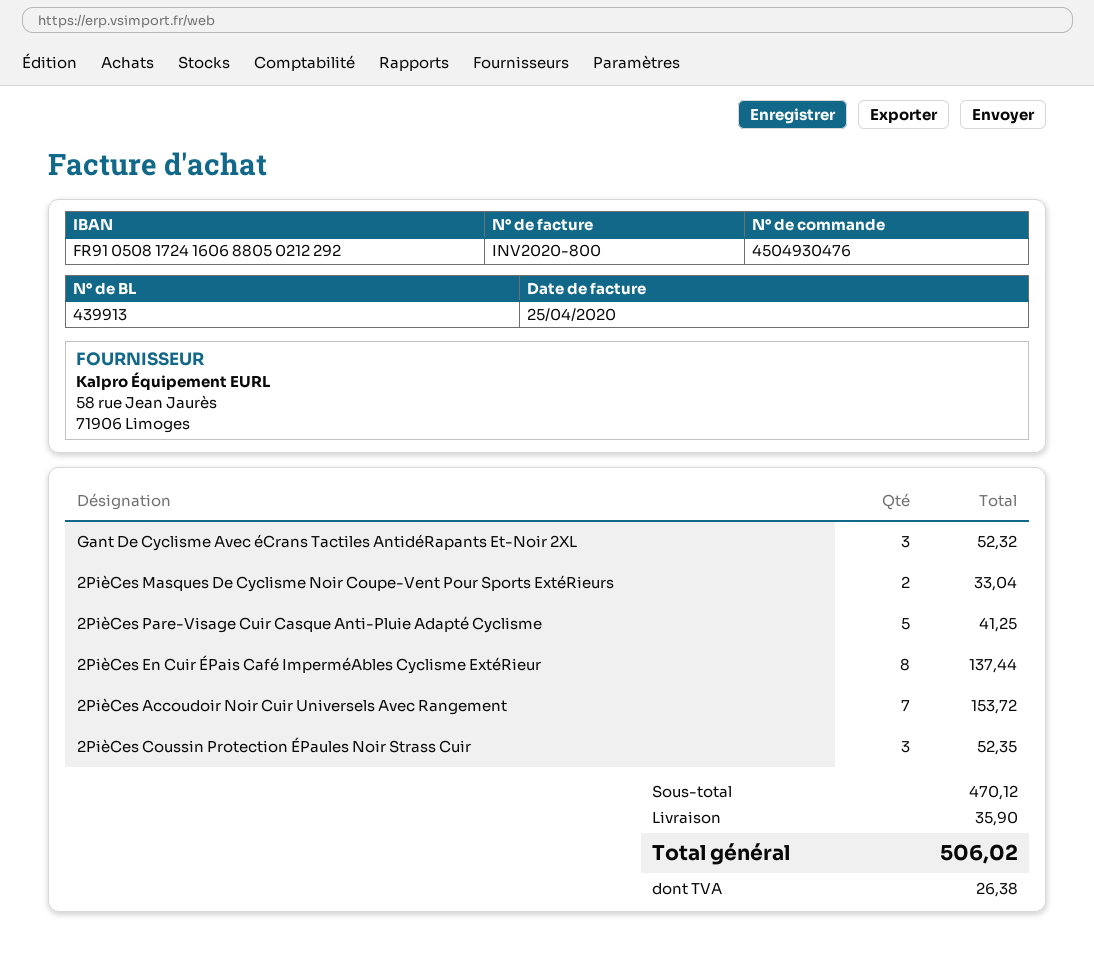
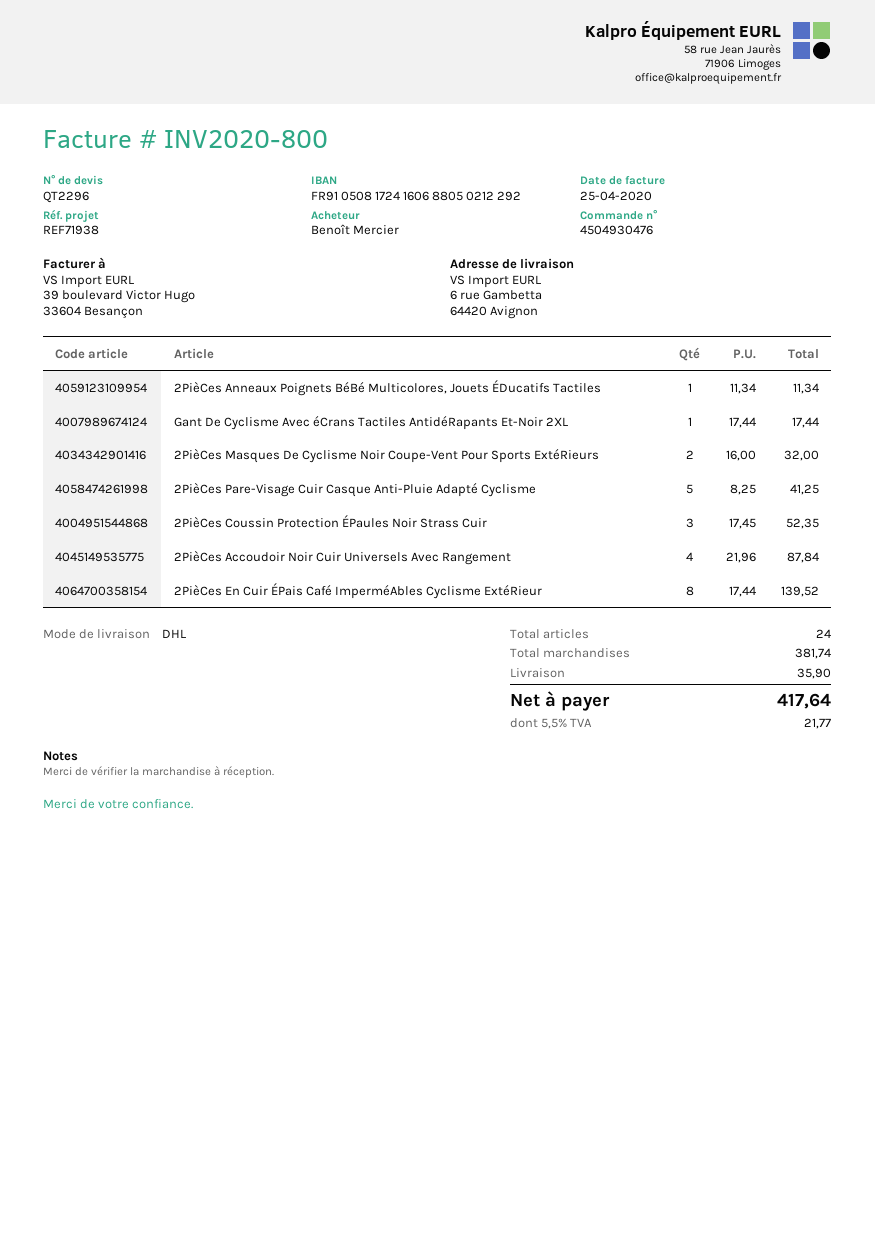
Gant De Cyclisme Avec éCrans Tactiles AntidéRapants Et-Noir 2XL: 3 for 52.32 -> 1 for 17.44
2PièCes Masques De Cyclisme Noir Coupe-Vent Pour Sports ExtéRieurs: 2 for 33.04 -> 2 for 32.00
2PièCes En Cuir ÉPais Café ImperméAbles Cyclisme ExtéRieur: 8 for 137.44 -> 8 for 139.52
2PièCes Accoudoir Noir Cuir Universels Avec Rangement: 7 for 153.72 -> 4 for 87.84
2PièCes Anneaux Poignets BéBé Multicolores, Jouets ÉDucatifs Tactiles: none -> 1 for 11.34
subtotal: 470.12 -> 381.74
tax: 26.38 -> 21.77
total: 506.02 -> 417.64

